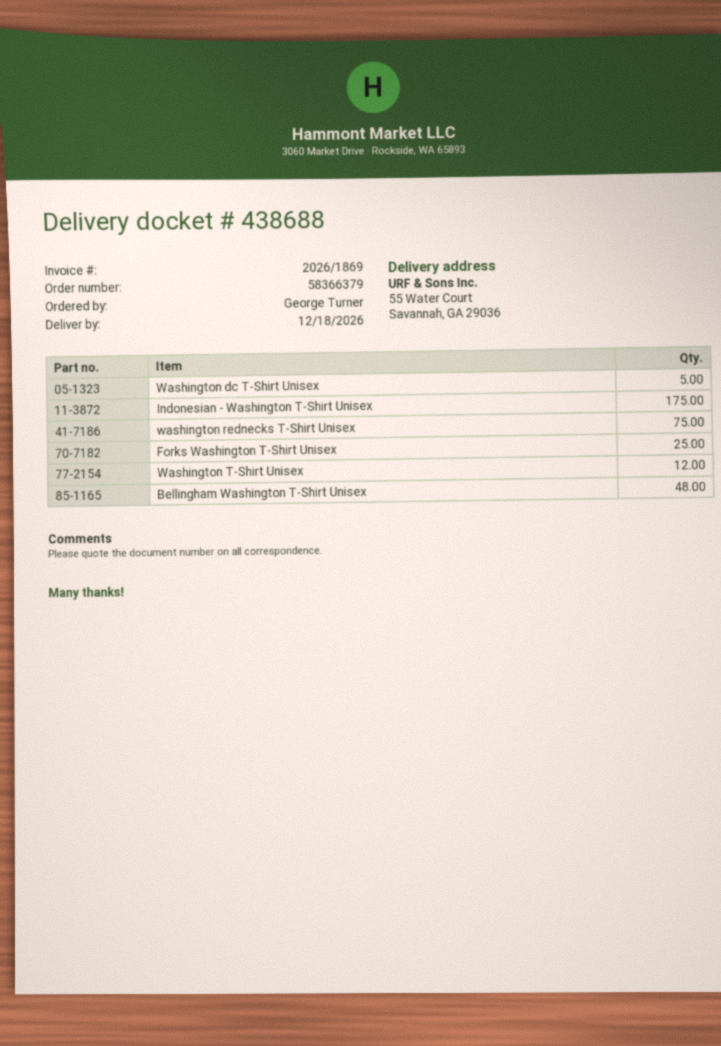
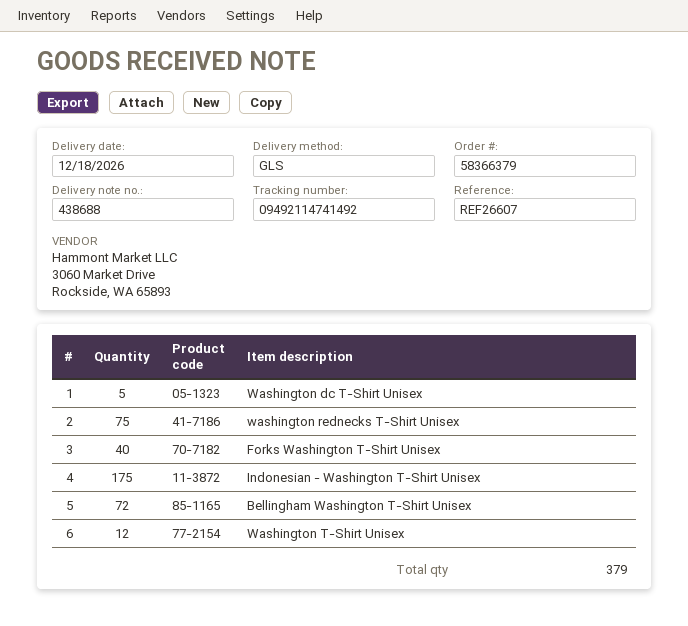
Forks Washington T-Shirt Unisex: 25 -> 40
Bellingham Washington T-Shirt Unisex: 48 -> 72

